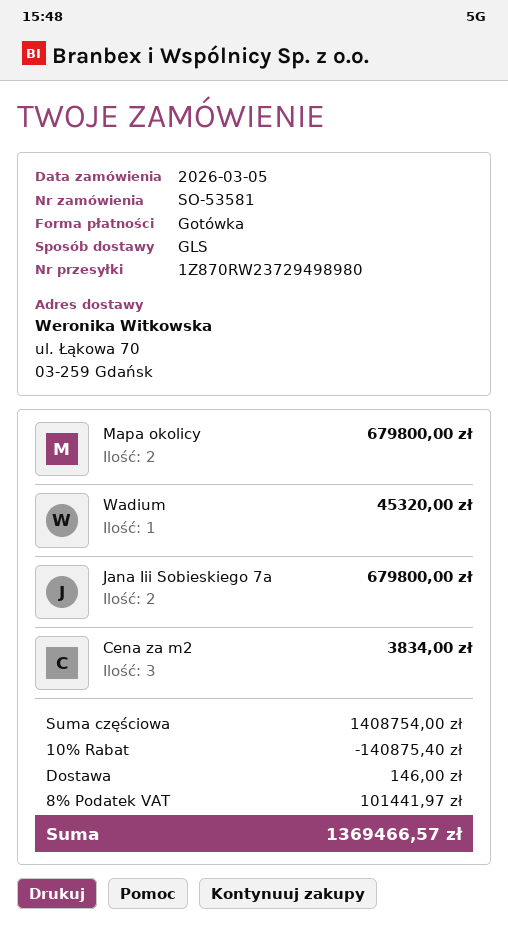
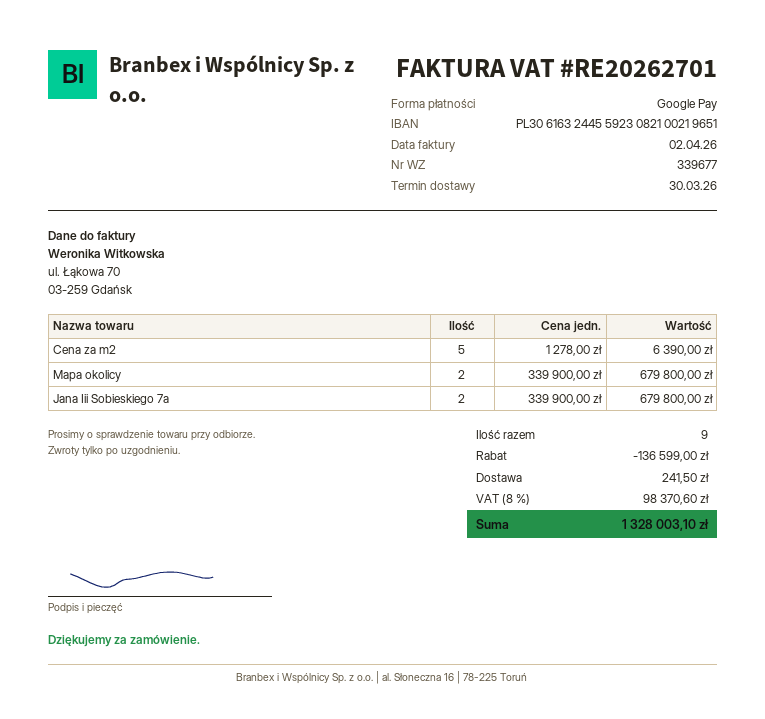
payment method: cash -> Google Pay
Wadium: 1 for 45320.00 -> none
Cena za m2: 3 for 3834.00 -> 5 for 6390.00
discount: 140875.40 -> 136599.00
shipping: 146.00 -> 241.50
tax: 8% = 101441.97 -> 8% = 98370.60
total: 1369466.57 -> 1328003.10

